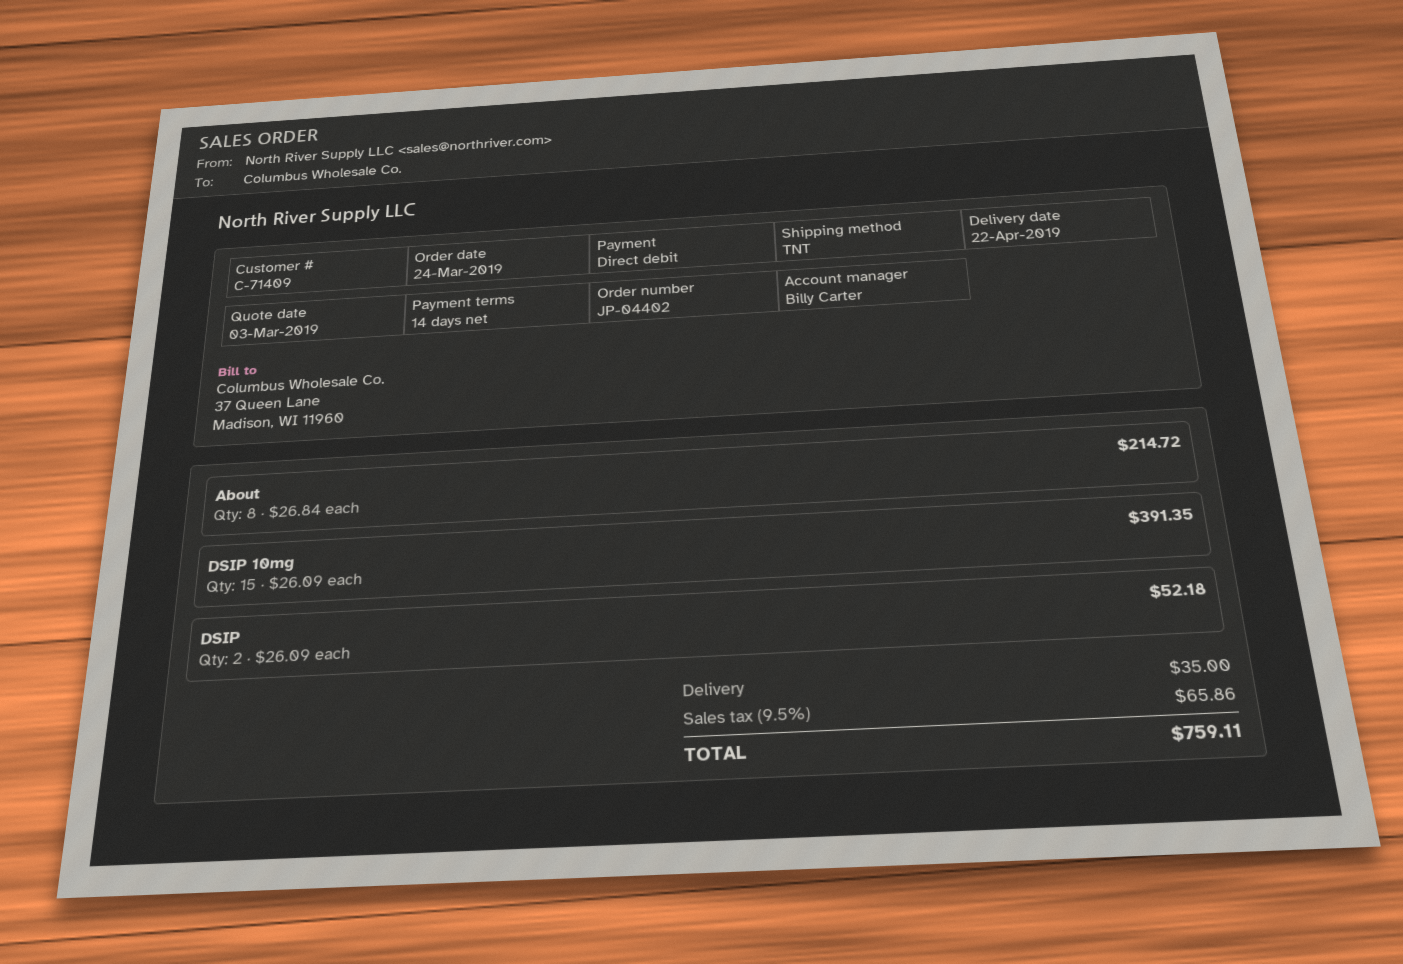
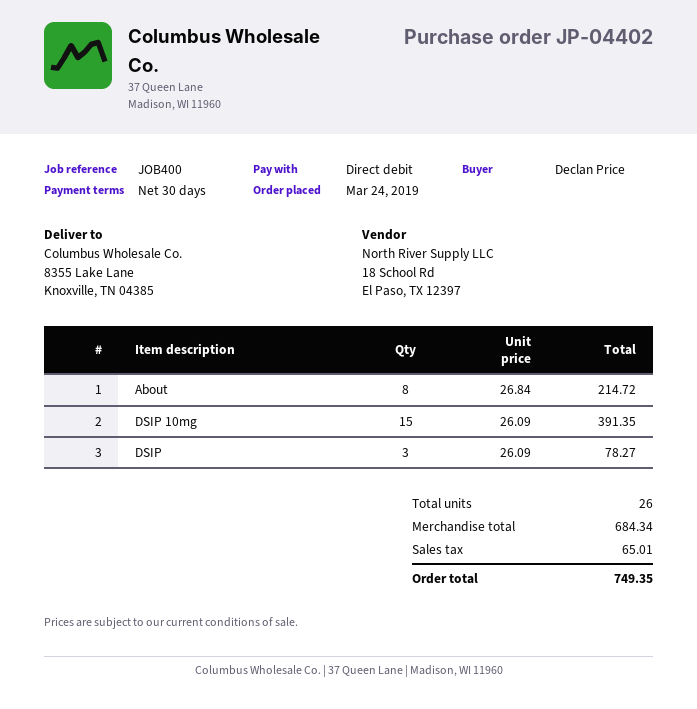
payment terms: 14 days -> 30 days
DSIP: 2 x 26.09 = 52.18 -> 3 x 26.09 = 78.27
shipping: 35.00 -> none
tax: 65.86 -> 65.01
total: 759.11 -> 749.35

